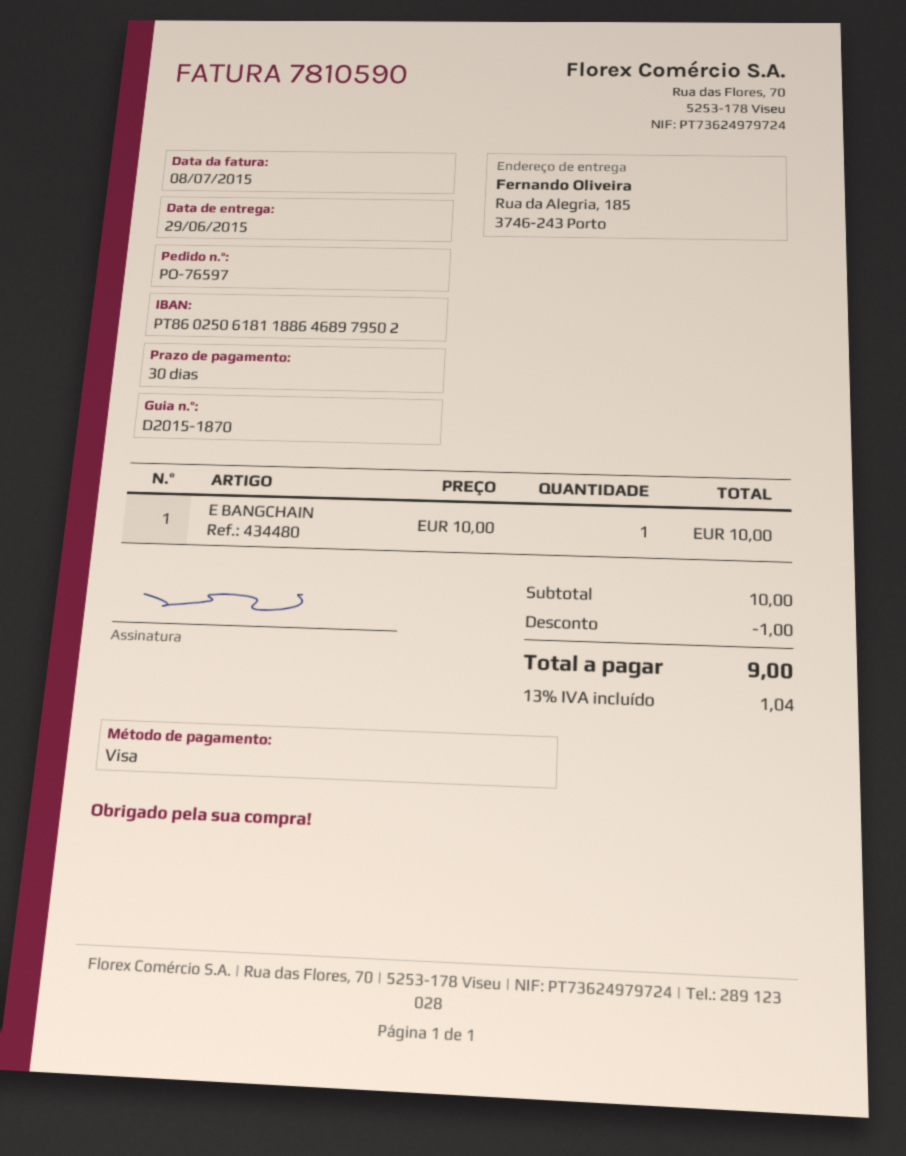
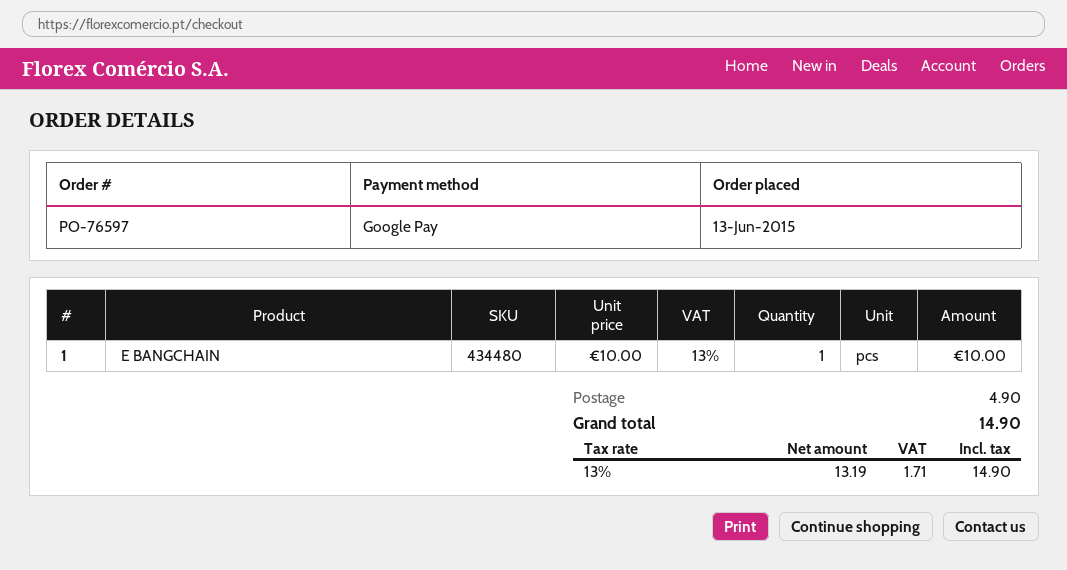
payment method: Visa -> Google Pay
discount: 1.00 -> none
shipping: none -> 4.90
tax: 13% = 1.04 -> 13% = 1.71
total: 9.00 -> 14.90

